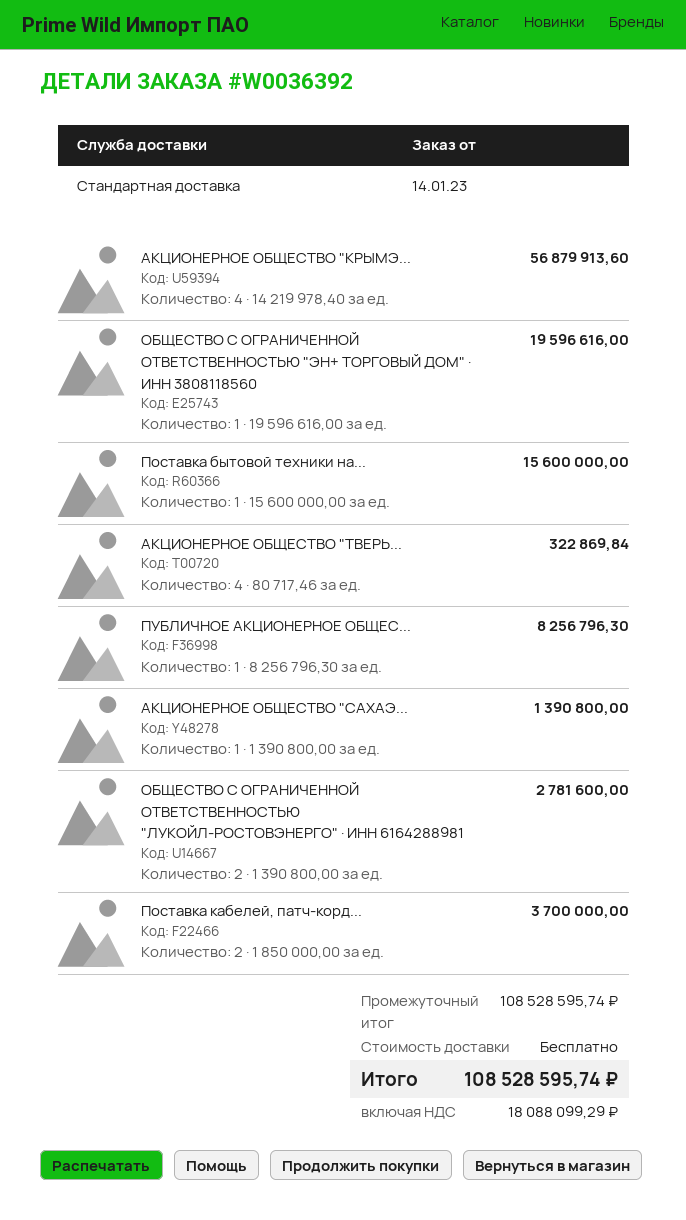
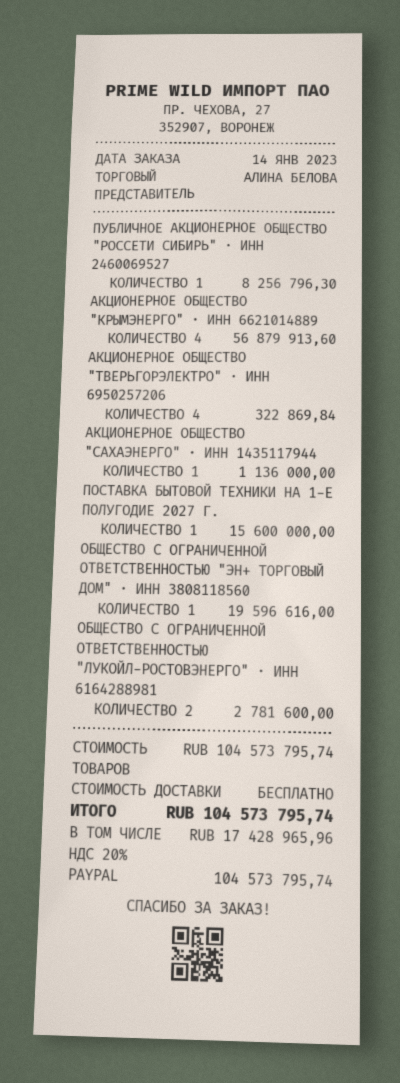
АКЦИОНЕРНОЕ ОБЩЕСТВО "САХАЭ...: 1 for 1390800.00 -> 1 for 1136000.00
Поставка кабелей, патч-корд...: 2 for 3700000.00 -> none
subtotal: 108528595.74 -> 104573795.74
tax: 18088099.29 -> 17428965.96
total: 108528595.74 -> 104573795.74

